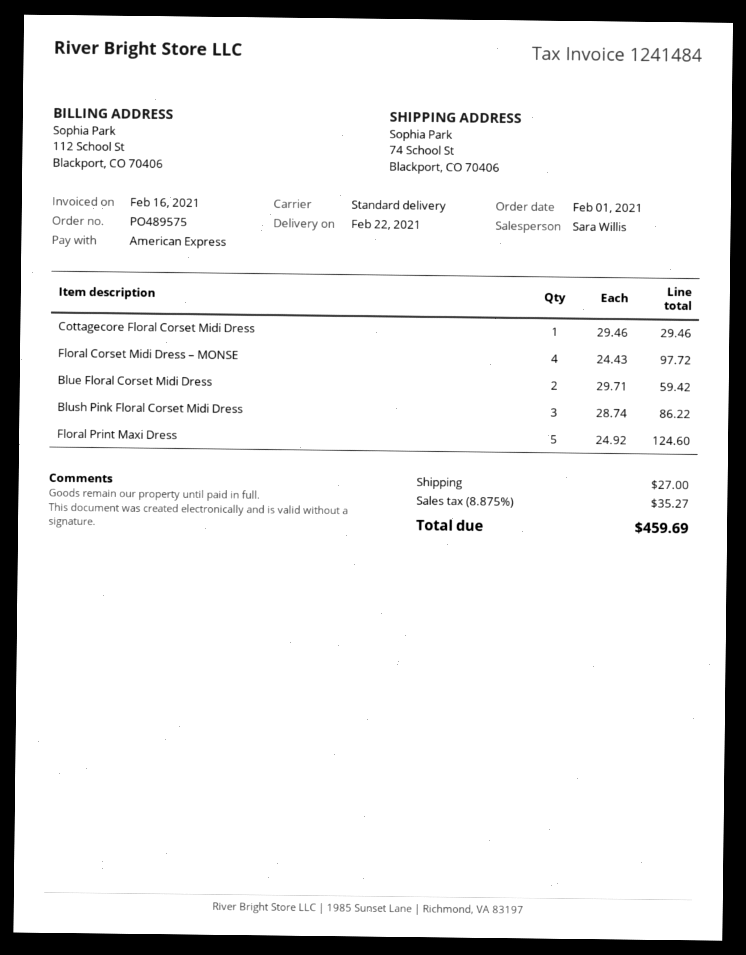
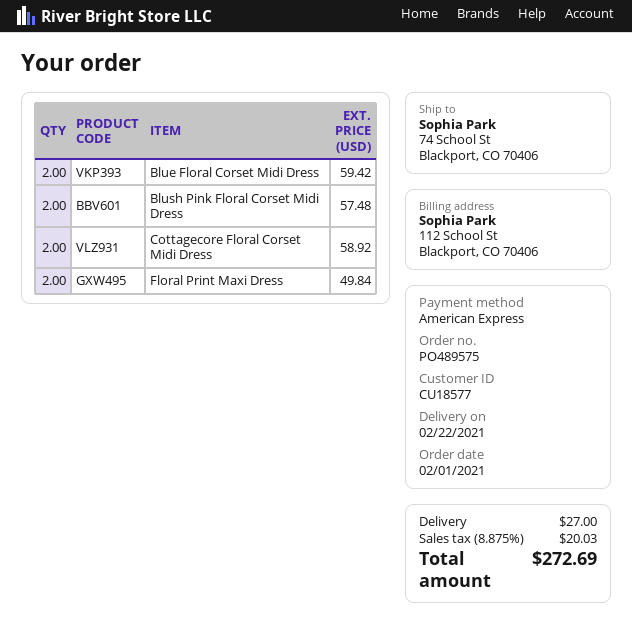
Cottagecore Floral Corset Midi Dress: 1 for 29.46 -> 2 for 58.92
Floral Corset Midi Dress – MONSE: 4 for 97.72 -> none
Blush Pink Floral Corset Midi Dress: 3 for 86.22 -> 2 for 57.48
Floral Print Maxi Dress: 5 for 124.60 -> 2 for 49.84
tax: 8.875% = 35.27 -> 8.875% = 20.03
total: 459.69 -> 272.69

